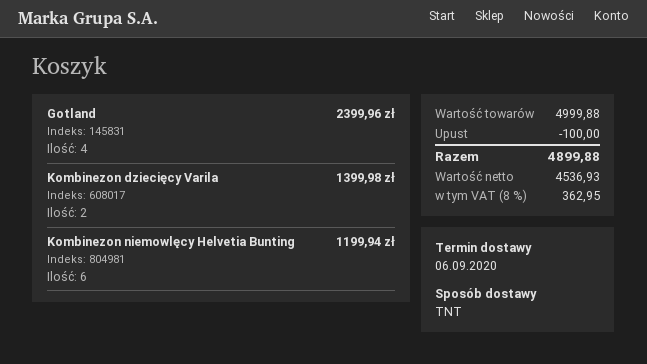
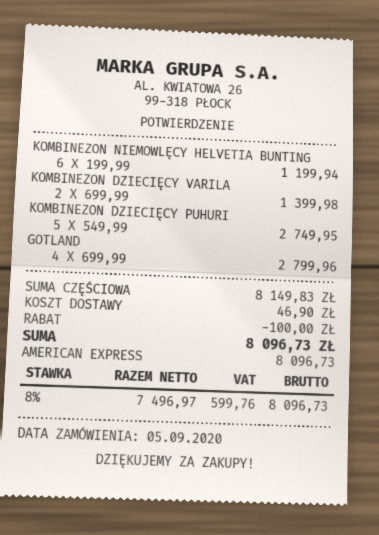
Gotland: 4 for 2399.96 -> 4 for 2799.96
KOMBINEZON DZIECIĘCY PUHURI: none -> 5 for 2749.95
subtotal: 4999.88 -> 8149.83
shipping: none -> 46.90
net: 4536.93 -> 7496.97
tax: 8% = 362.95 -> 8% = 599.76
total: 4899.88 -> 8096.73

